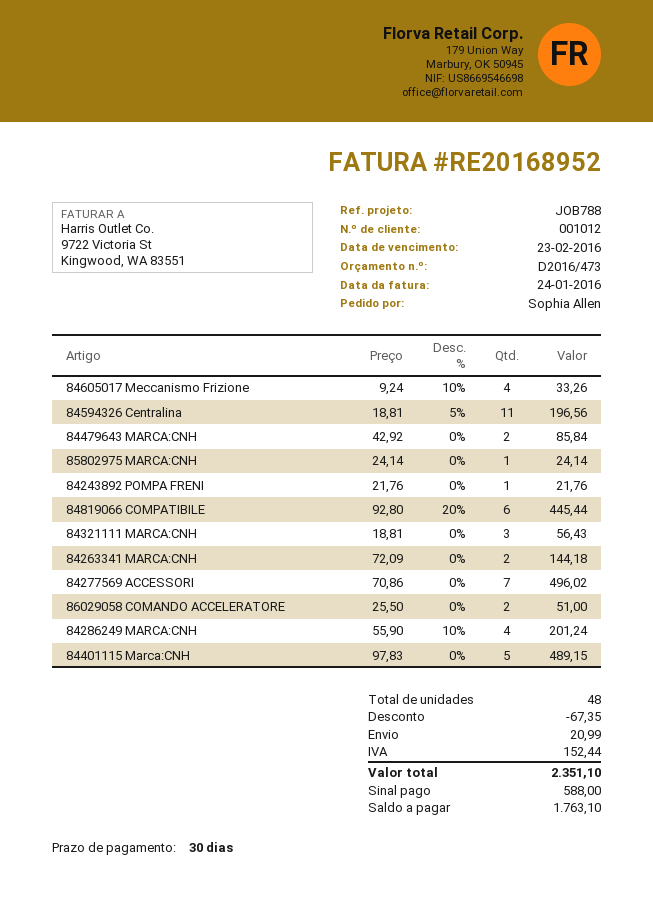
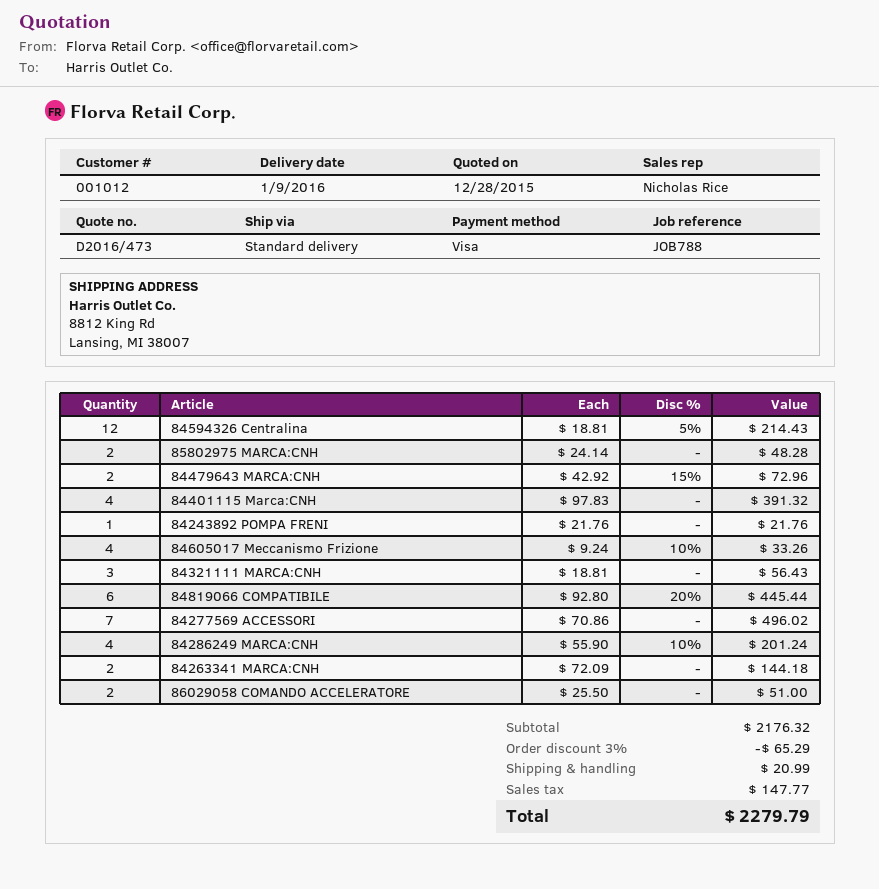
84594326 Centralina: 11 x 18.81 - 5% = 196.56 -> 12 x 18.81 - 5% = 214.43
84479643 MARCA:CNH: 2 x 42.92 = 85.84 -> 2 x 42.92 - 15% = 72.96
85802975 MARCA:CNH: 1 x 24.14 = 24.14 -> 2 x 24.14 = 48.28
84401115 Marca:CNH: 5 x 97.83 = 489.15 -> 4 x 97.83 = 391.32
discount: 67.35 -> 65.29
tax: 152.44 -> 147.77
total: 2351.10 -> 2279.79

